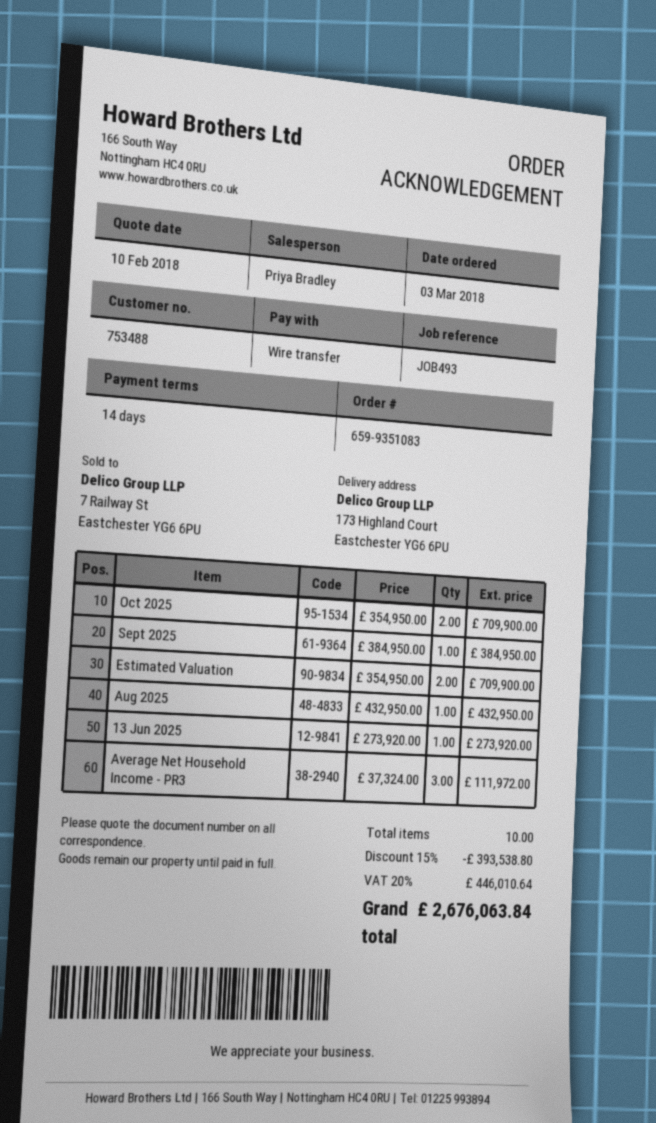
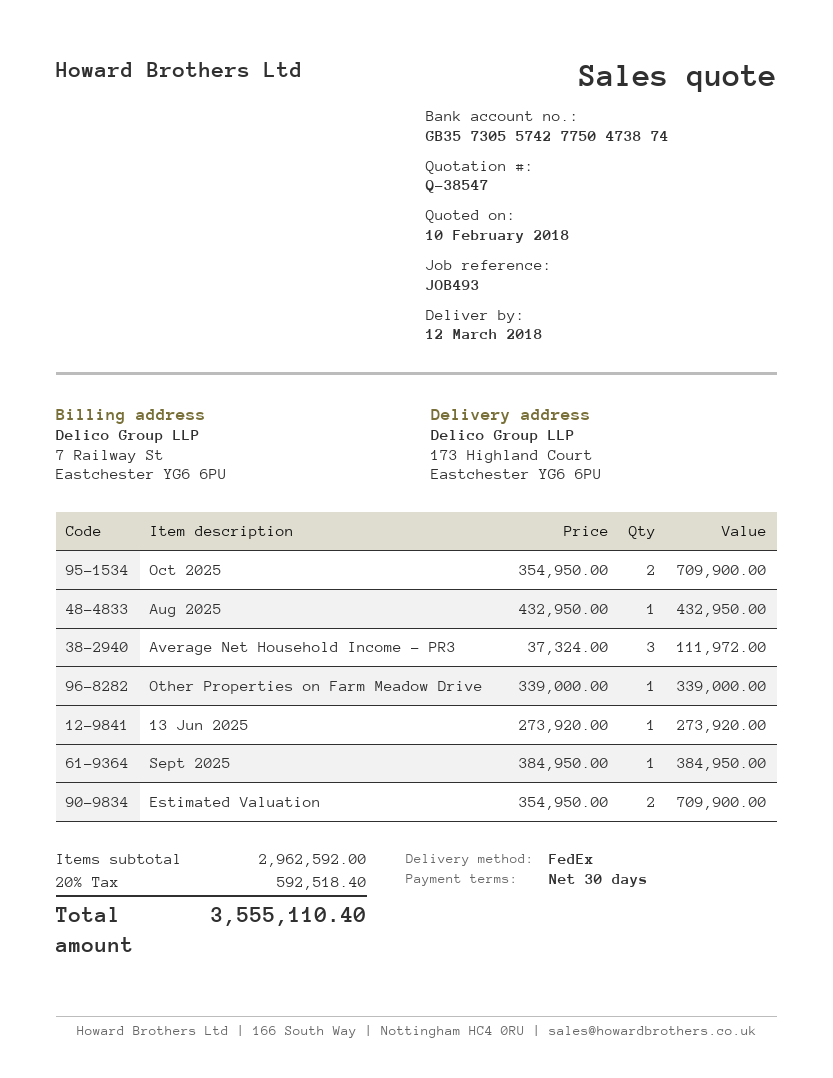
payment terms: 14 days -> 30 days
Other Properties on Farm Meadow Drive: none -> 1 x 339000.00 = 339000.00
discount: 15% = 393538.80 -> none
tax: 20% = 446010.64 -> 20% = 592518.40
total: 2676063.84 -> 3555110.40

